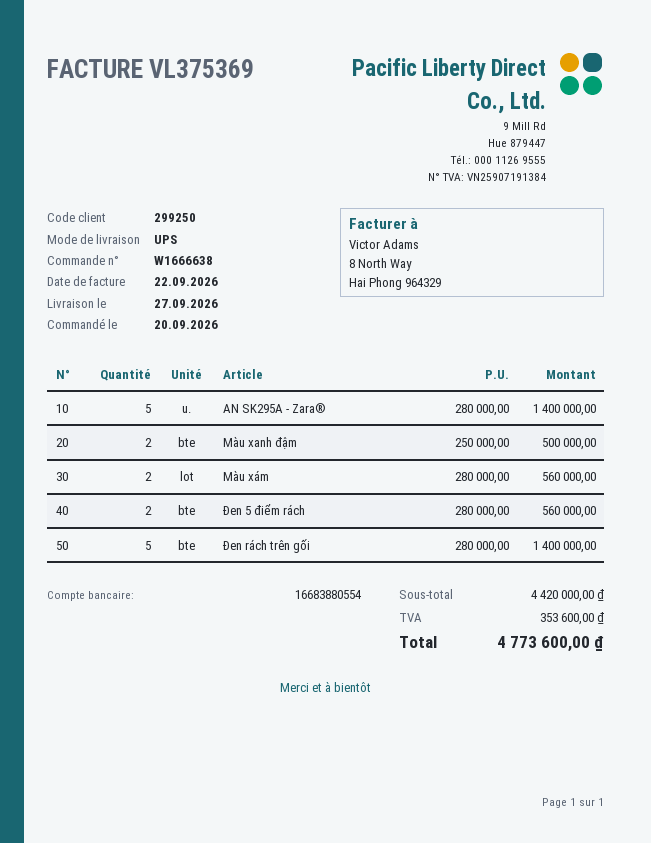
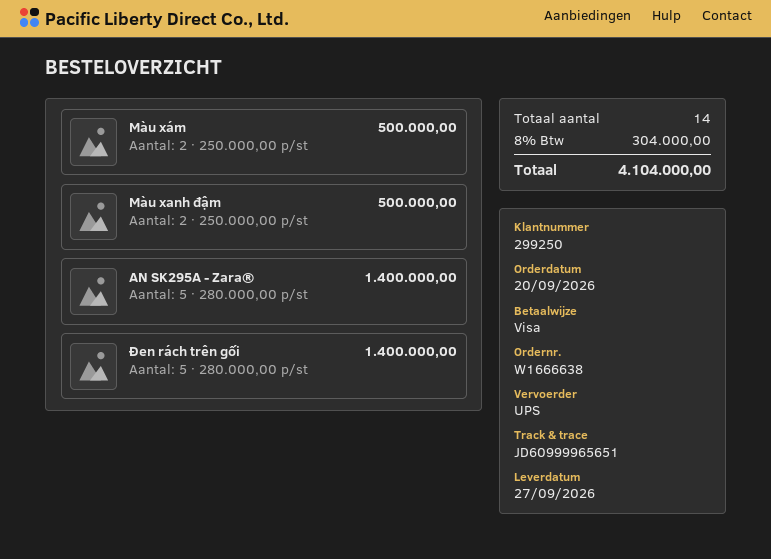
Màu xám: 2 x 280000.00 = 560000.00 -> 2 x 250000.00 = 500000.00
Đen 5 điểm rách: 2 x 280000.00 = 560000.00 -> none
tax: 353600.00 -> 304000.00
total: 4773600.00 -> 4104000.00

